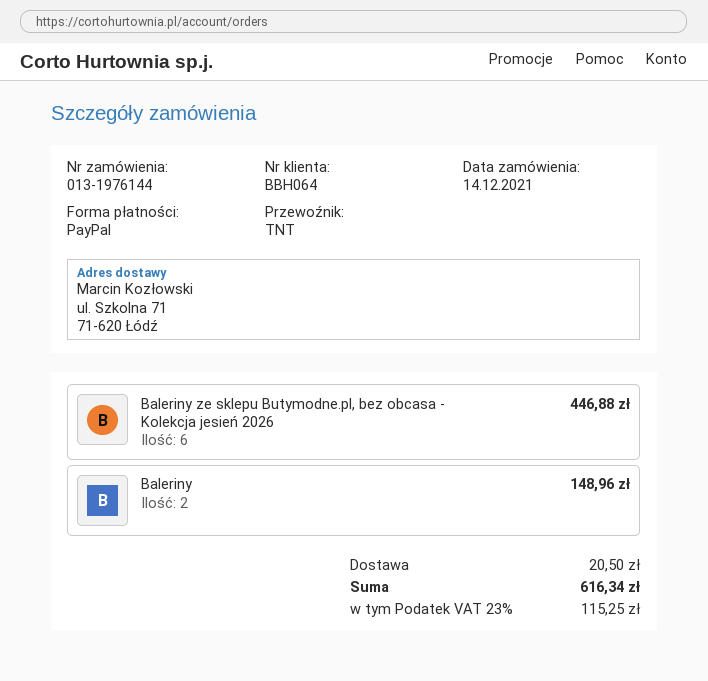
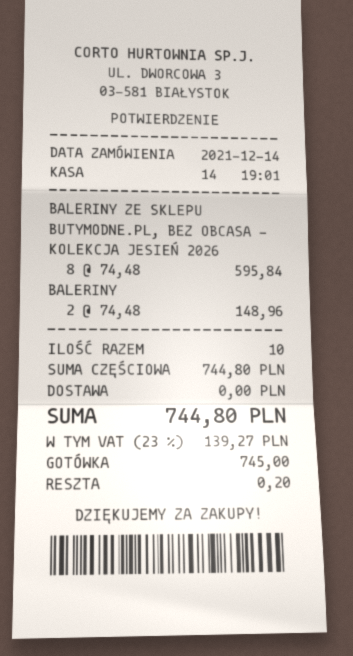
payment method: PayPal -> cash
Baleriny ze sklepu Butymodne.pl, bez obcasa - Kolekcja jesień 2026: 6 for 446.88 -> 8 for 595.84
shipping: 20.50 -> 0.00
tax: 23% = 115.25 -> 23% = 139.27
total: 616.34 -> 744.80

